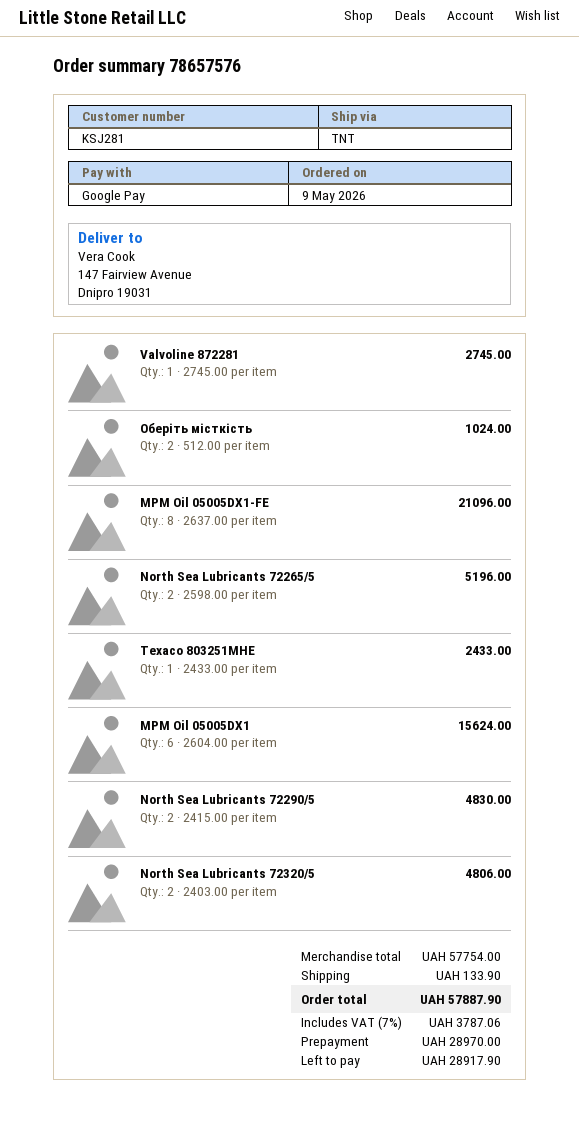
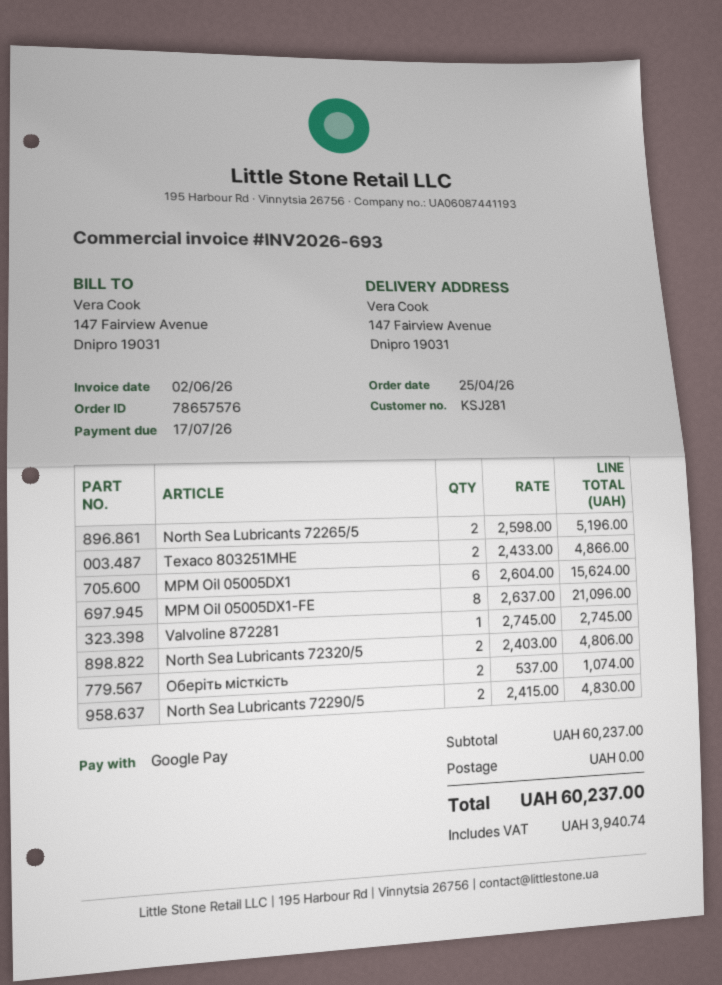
order date: 2026-05-09 -> 2026-04-25
Оберіть місткість: 2 x 512.00 = 1024.00 -> 2 x 537.00 = 1074.00
Texaco 803251MHE: 1 x 2433.00 = 2433.00 -> 2 x 2433.00 = 4866.00
subtotal: 57754.00 -> 60237.00
shipping: 133.90 -> 0.00
tax: 3787.06 -> 3940.74
total: 57887.90 -> 60237.00

